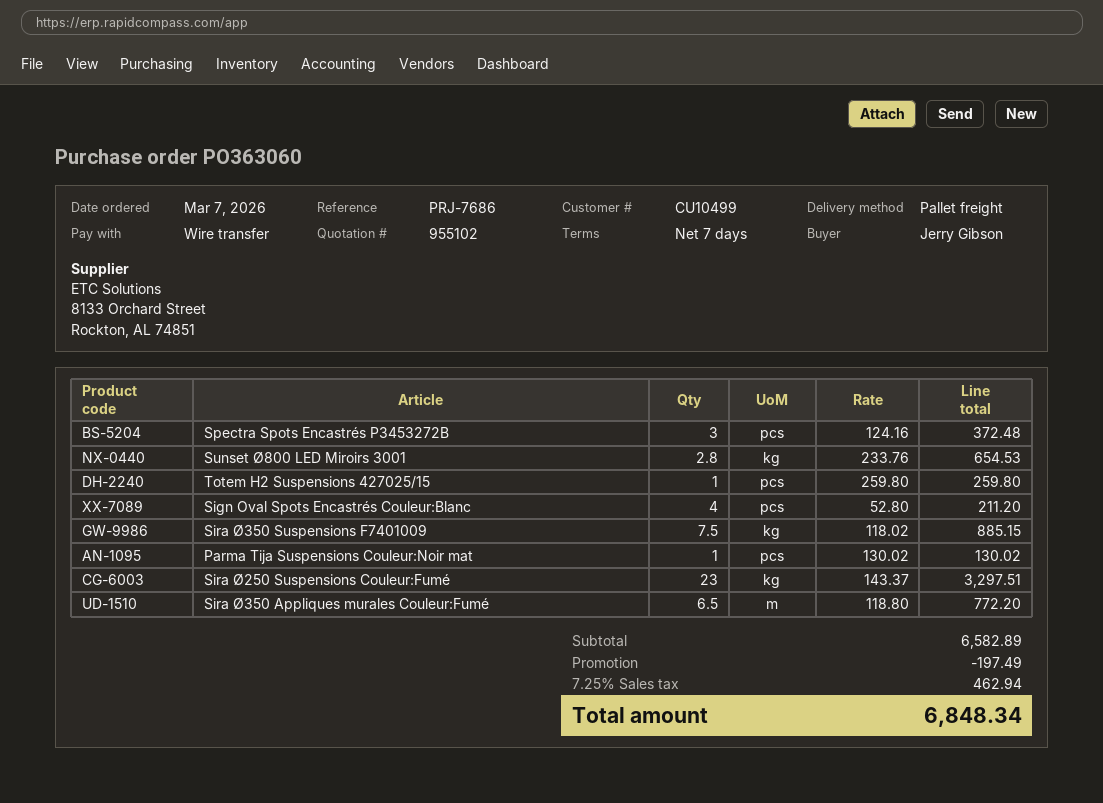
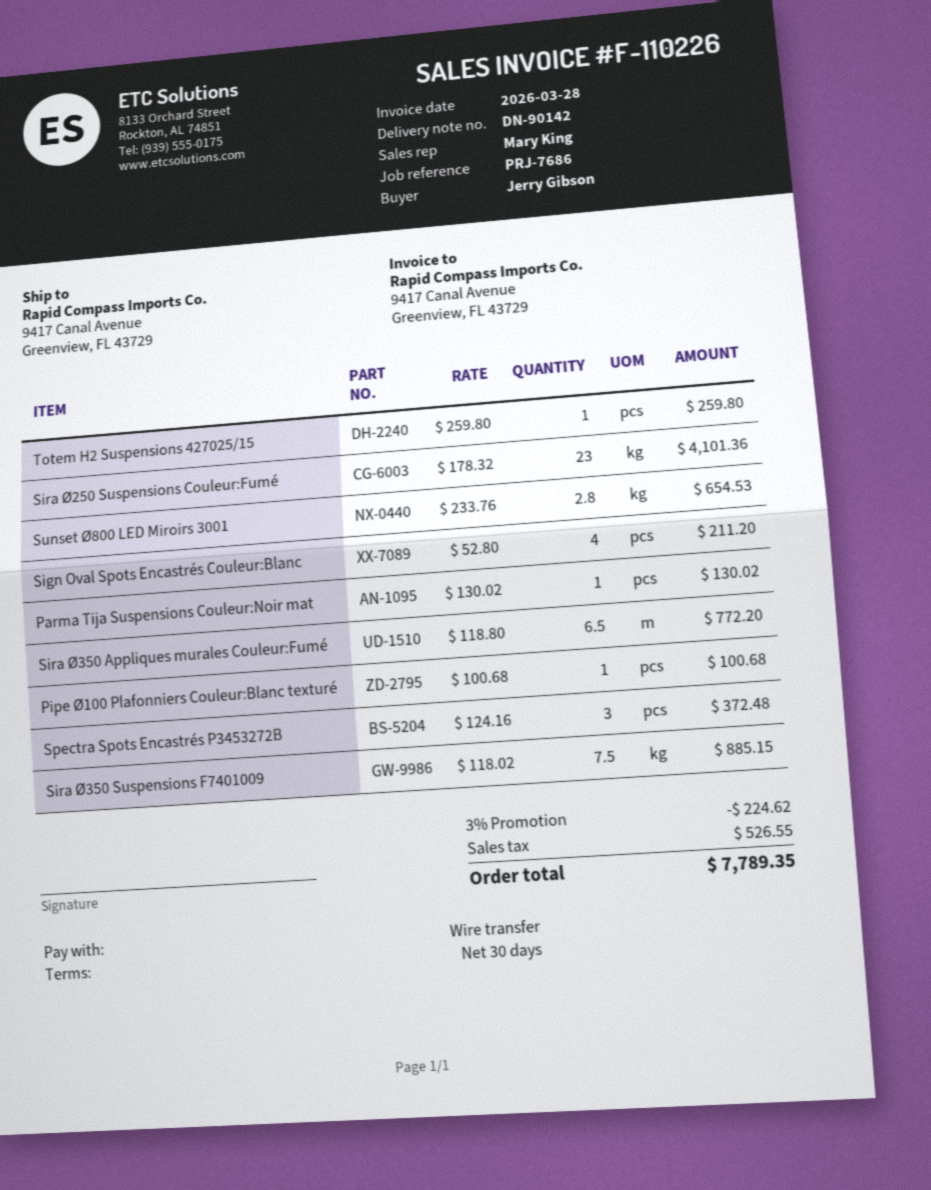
payment terms: 7 days -> 30 days
Sira Ø250 Suspensions Couleur:Fumé: 23 x 143.37 = 3297.51 -> 23 x 178.32 = 4101.36
Pipe Ø100 Plafonniers Couleur:Blanc texturé: none -> 1 x 100.68 = 100.68
discount: 197.49 -> 224.62
tax: 462.94 -> 526.55
total: 6848.34 -> 7789.35

